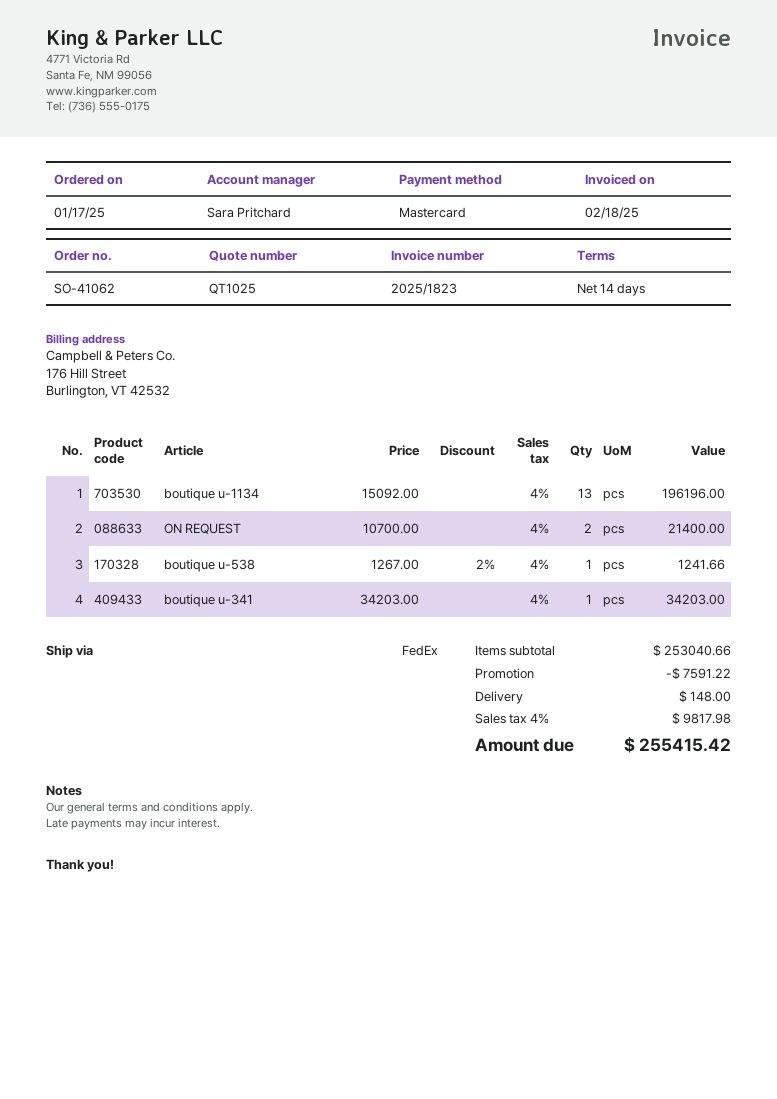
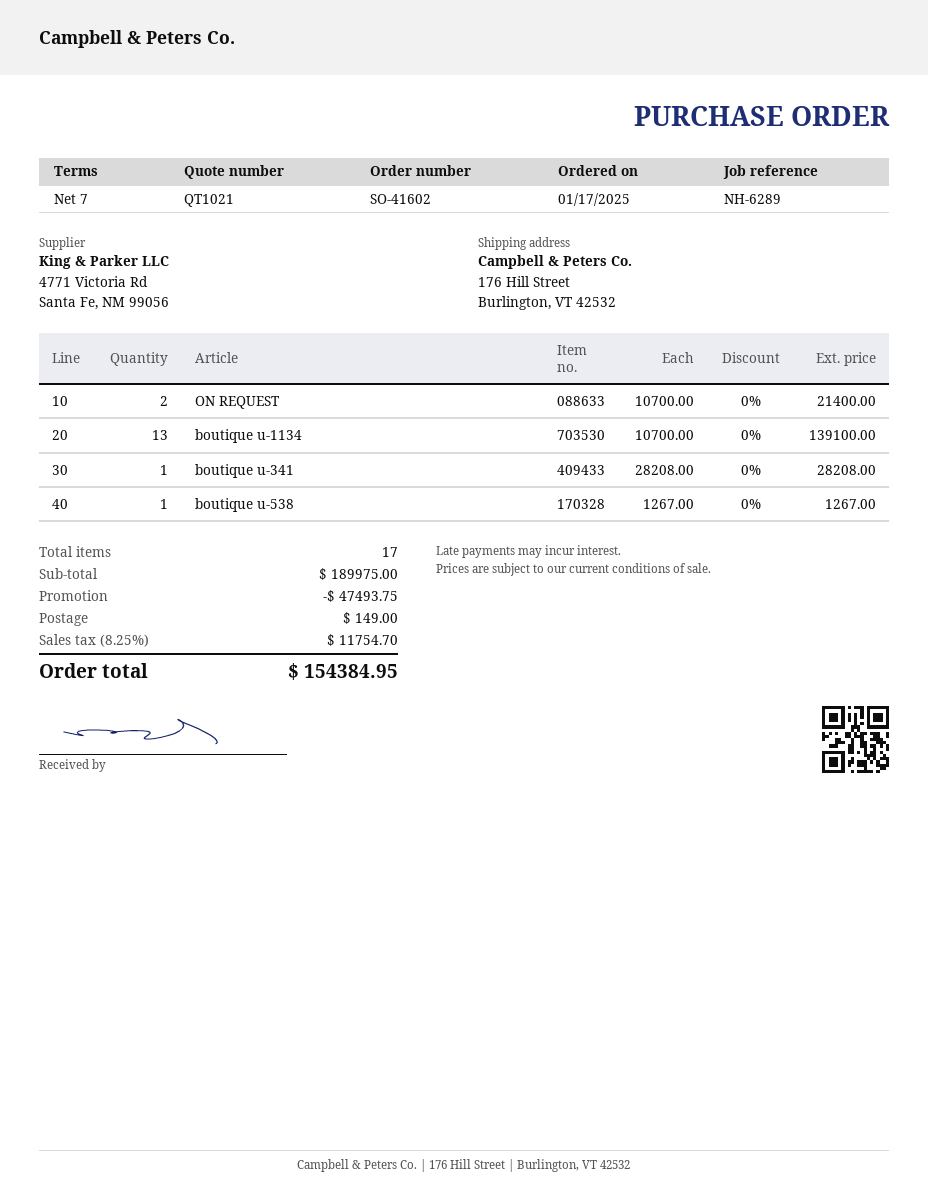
quote number: QT1025 -> QT1021
order number: SO-41062 -> SO-41602
payment terms: 14 days -> 7 days
boutique u-1134: 13 x 15092.00 = 196196.00 -> 13 x 10700.00 = 139100.00
boutique u-538: 1 x 1267.00 - 2% = 1241.66 -> 1 x 1267.00 = 1267.00
boutique u-341: 1 x 34203.00 = 34203.00 -> 1 x 28208.00 = 28208.00
subtotal: 253040.66 -> 189975.00
discount: 7591.22 -> 47493.75
shipping: 148.00 -> 149.00
tax: 4% = 9817.98 -> 8.25% = 11754.70
total: 255415.42 -> 154384.95

